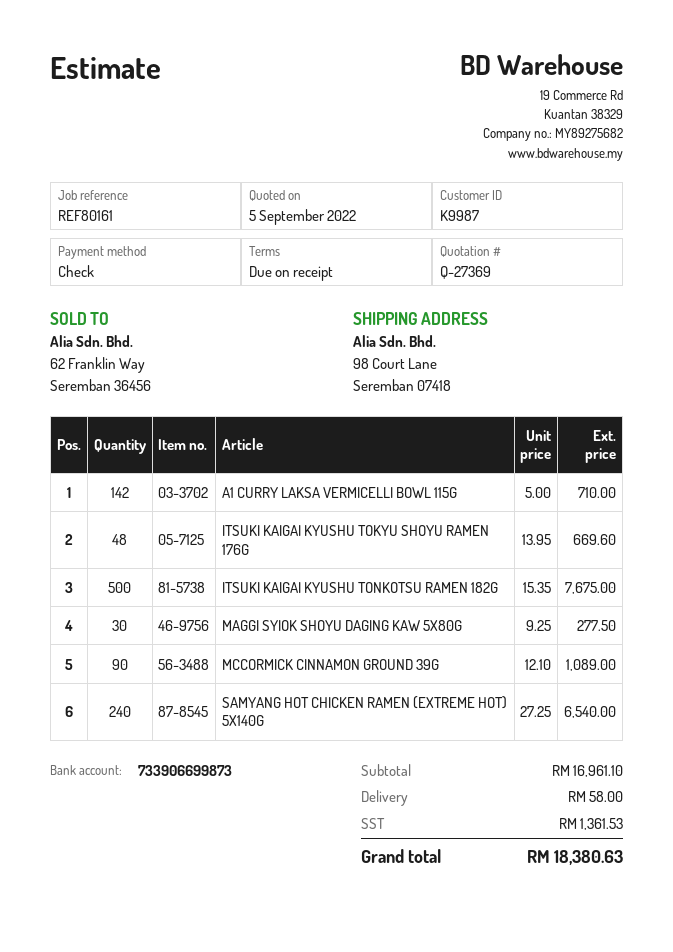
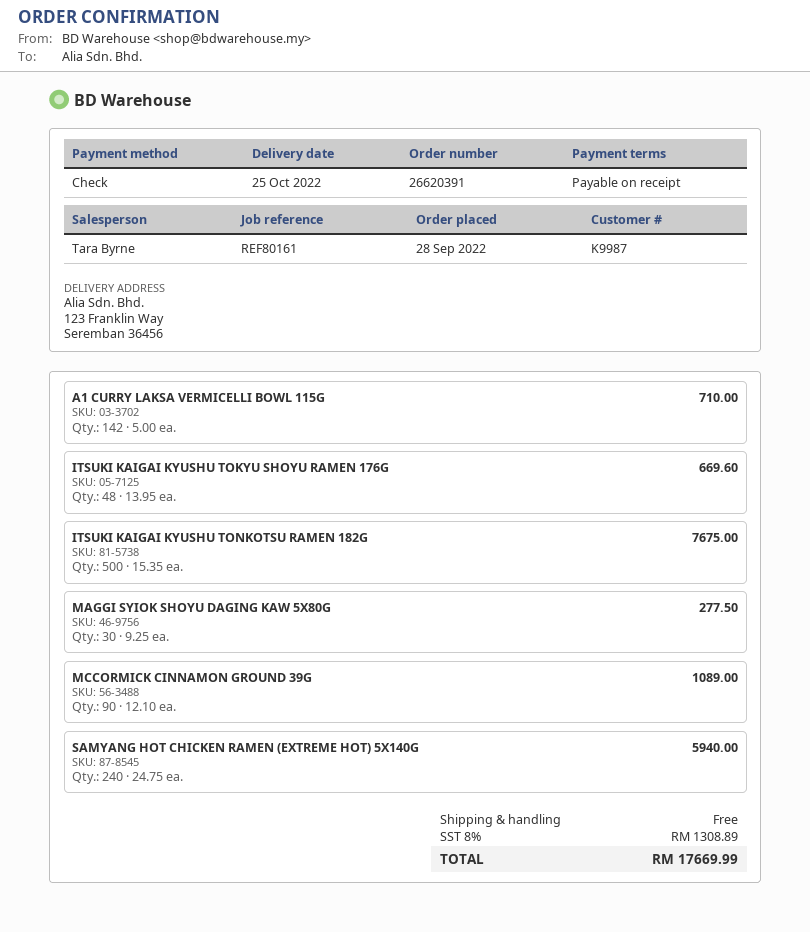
ship to: 98 Court Lane, Seremban 07418 -> 123 Franklin Way, Seremban 36456
SAMYANG HOT CHICKEN RAMEN (EXTREME HOT) 5X140G: 240 x 27.25 = 6540.00 -> 240 x 24.75 = 5940.00
shipping: 58.00 -> 0.00
tax: 1361.53 -> 1308.89
total: 18380.63 -> 17669.99

